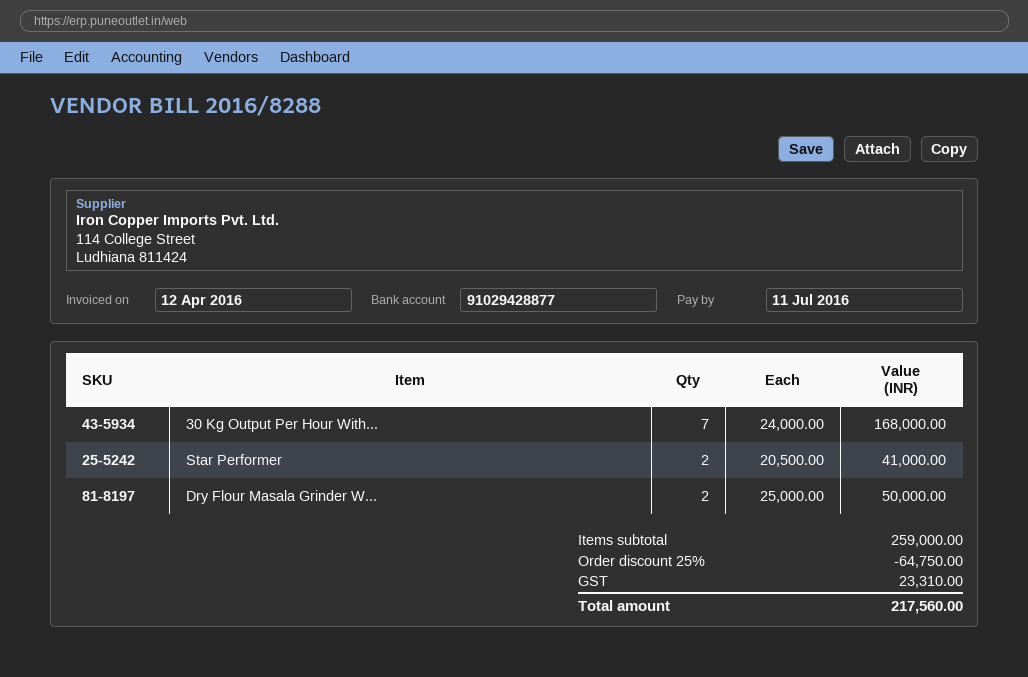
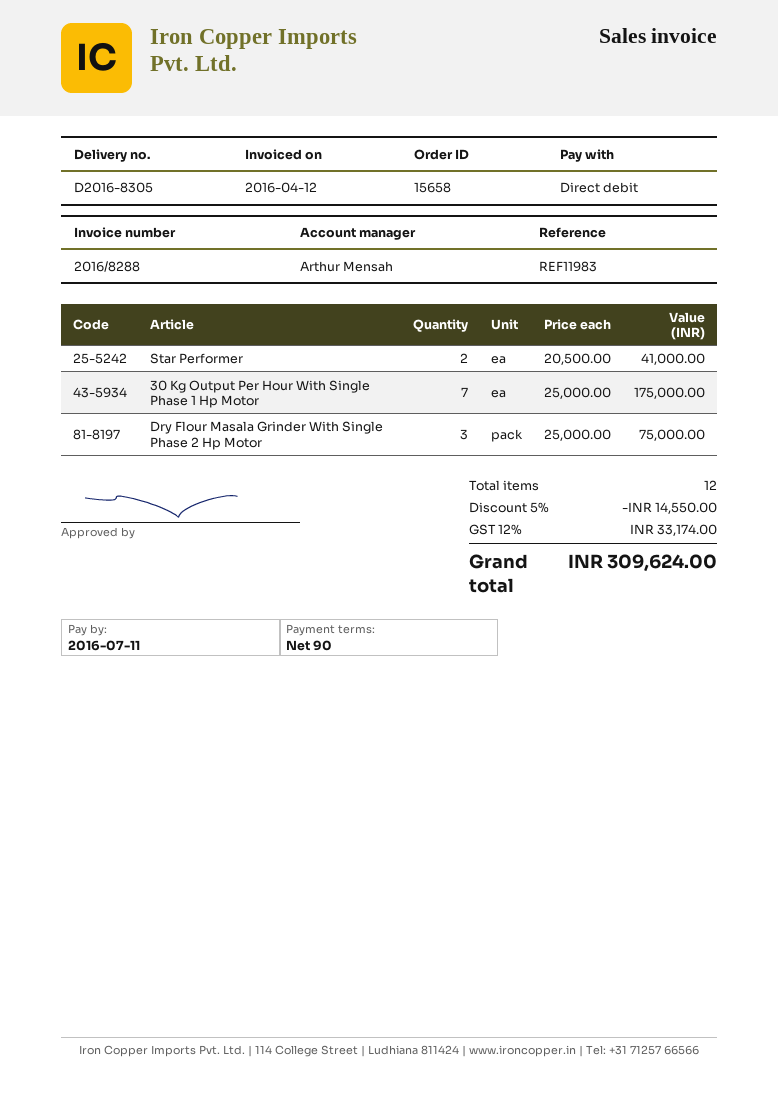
30 Kg Output Per Hour With...: 7 x 24000.00 = 168000.00 -> 7 x 25000.00 = 175000.00
Dry Flour Masala Grinder W...: 2 x 25000.00 = 50000.00 -> 3 x 25000.00 = 75000.00
discount: 25% = 64750.00 -> 5% = 14550.00
tax: 23310.00 -> 33174.00
total: 217560.00 -> 309624.00

